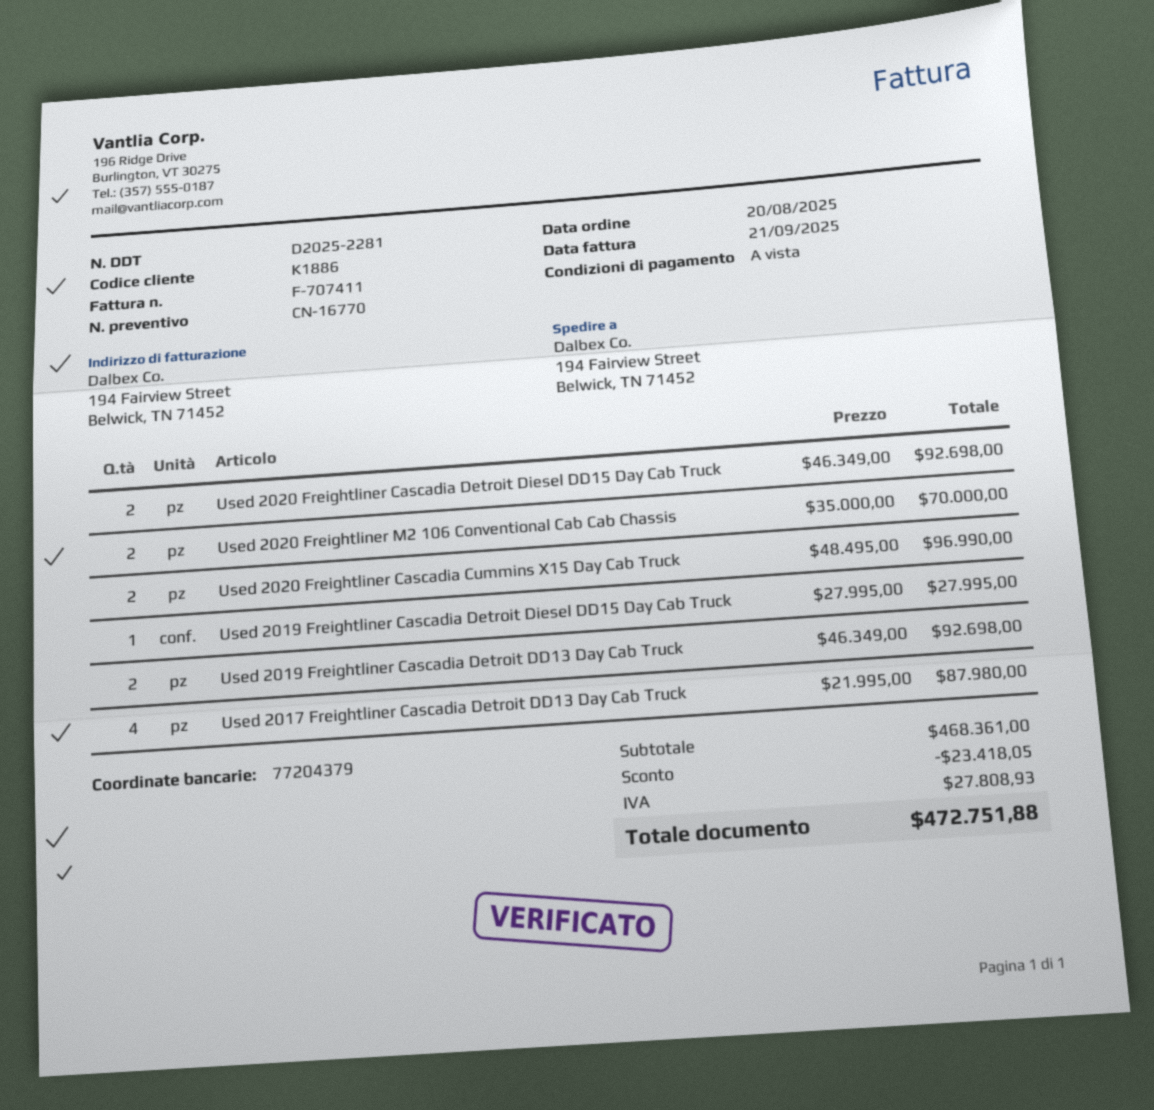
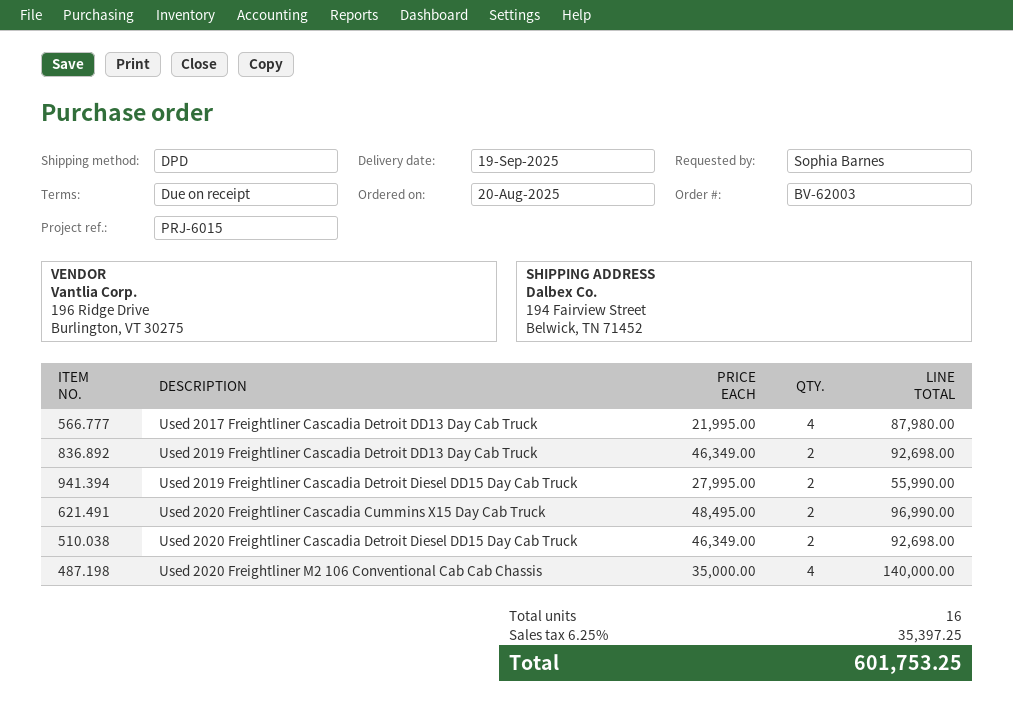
Used 2020 Freightliner M2 106 Conventional Cab Cab Chassis: 2 x 35000.00 = 70000.00 -> 4 x 35000.00 = 140000.00
Used 2019 Freightliner Cascadia Detroit Diesel DD15 Day Cab Truck: 1 x 27995.00 = 27995.00 -> 2 x 27995.00 = 55990.00
discount: 23418.05 -> none
tax: 27808.93 -> 35397.25
total: 472751.88 -> 601753.25

